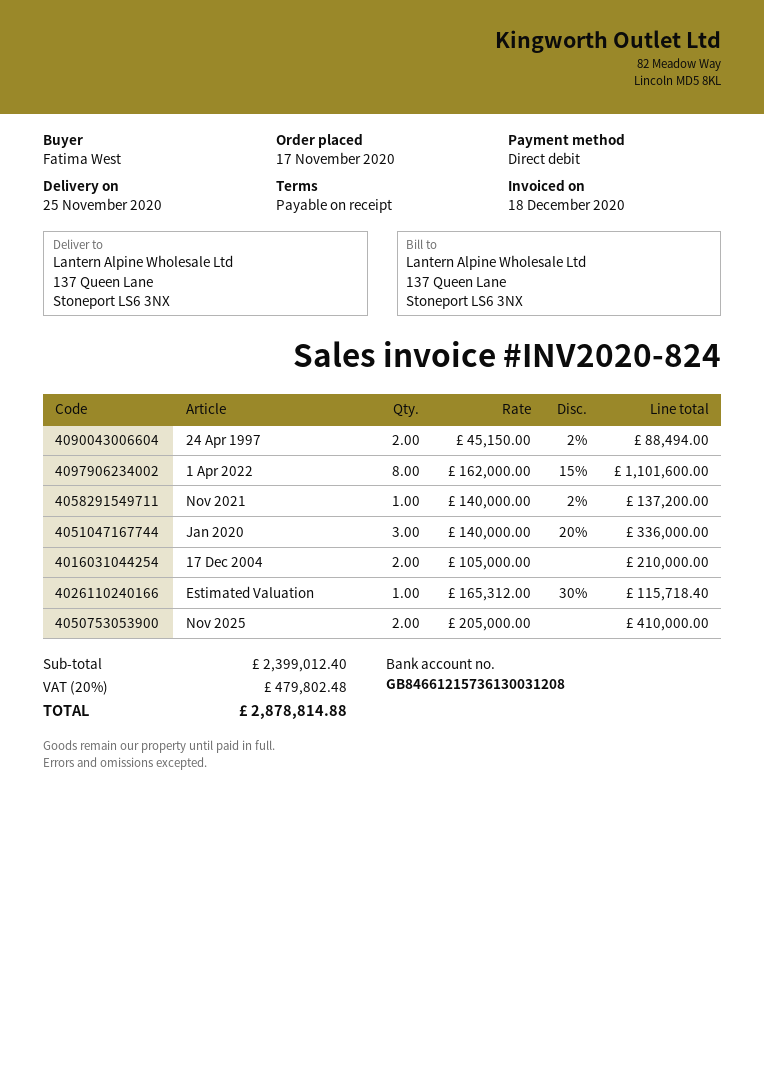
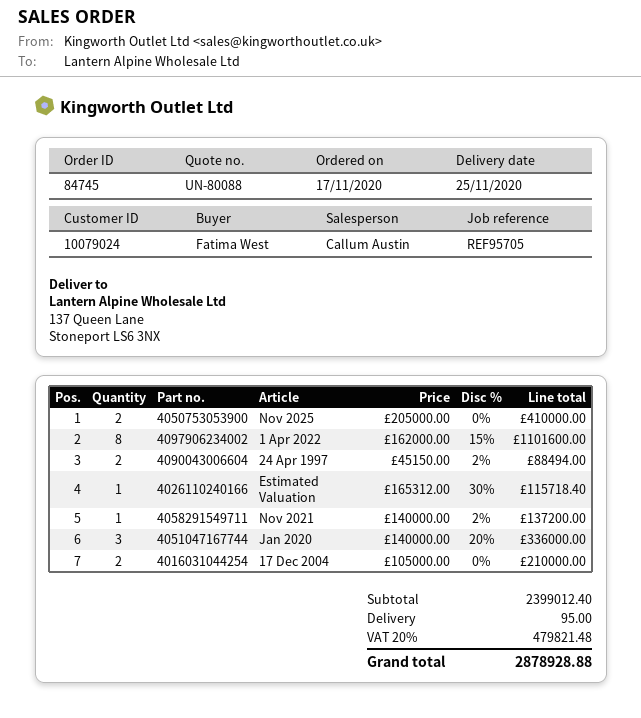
shipping: none -> 95.00
tax: 20% = 479802.48 -> 20% = 479821.48
total: 2878814.88 -> 2878928.88

